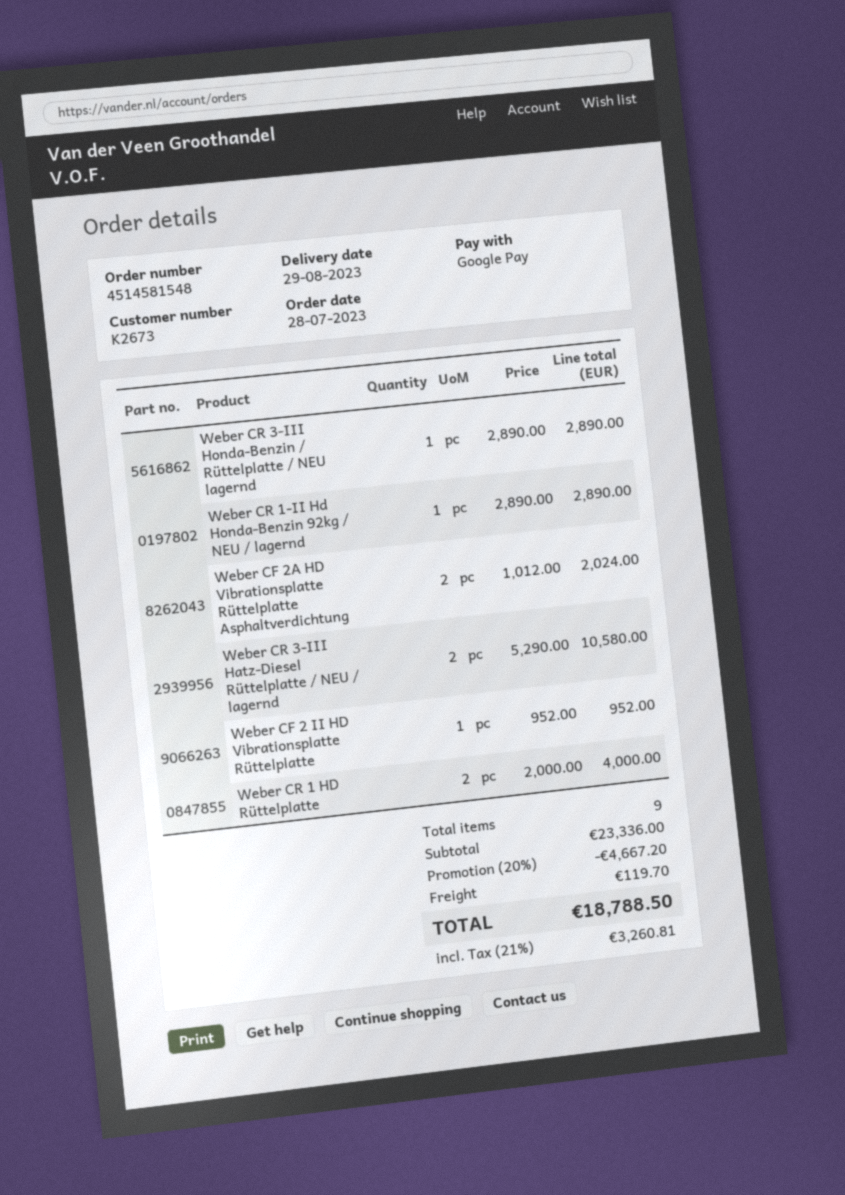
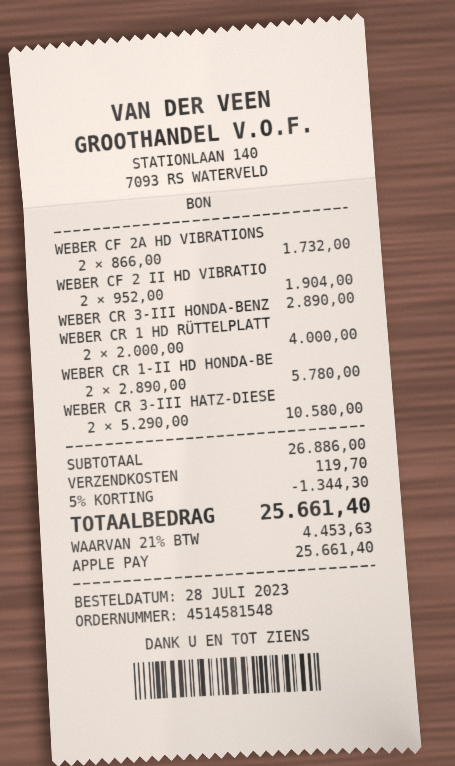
payment method: Google Pay -> Apple Pay
Weber CR 1-II Hd Honda-Benzin 92kg / NEU / lagernd: 1 x 2890.00 = 2890.00 -> 2 x 2890.00 = 5780.00
Weber CF 2A HD Vibrationsplatte Rüttelplatte Asphaltverdichtung: 2 x 1012.00 = 2024.00 -> 2 x 866.00 = 1732.00
Weber CF 2 II HD Vibrationsplatte Rüttelplatte: 1 x 952.00 = 952.00 -> 2 x 952.00 = 1904.00
subtotal: 23336.00 -> 26886.00
discount: 20% = 4667.20 -> 5% = 1344.30
tax: 21% = 3260.81 -> 21% = 4453.63
total: 18788.50 -> 25661.40

